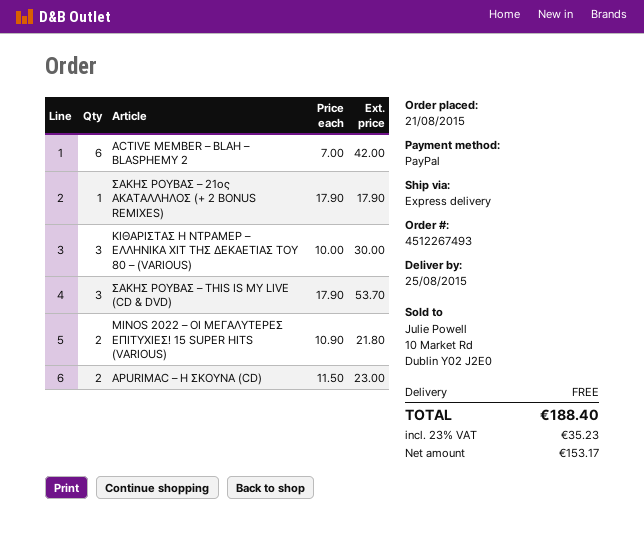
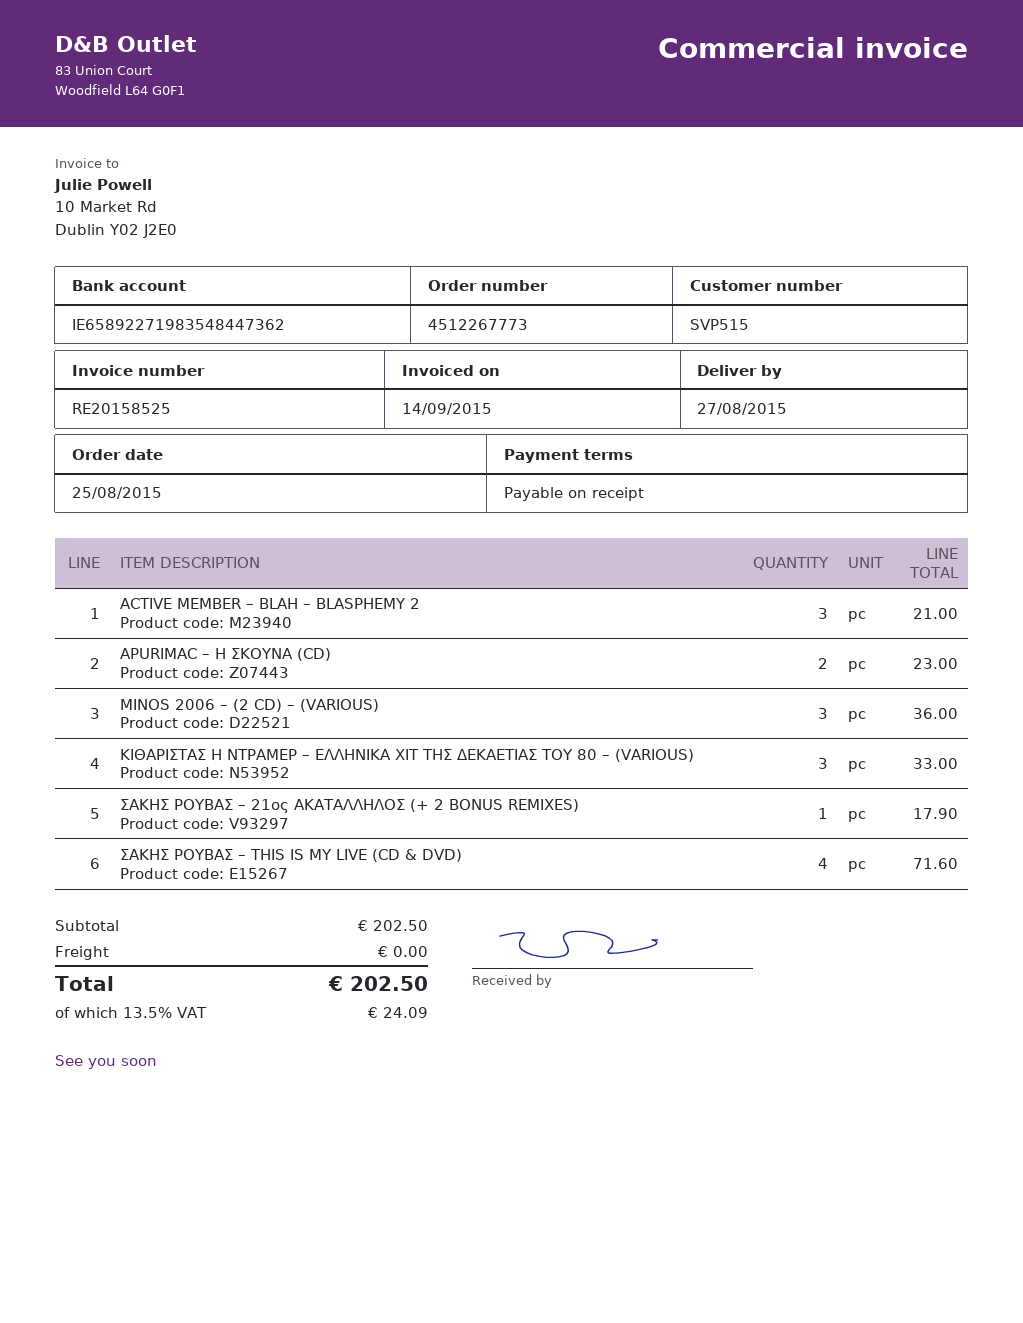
order number: 4512267493 -> 4512267773
order date: 2015-08-21 -> 2015-08-25
delivery date: 2015-08-25 -> 2015-08-27
ACTIVE MEMBER – BLAH – BLASPHEMY 2: 6 for 42.00 -> 3 for 21.00
ΚΙΘΑΡΙΣΤΑΣ Η ΝΤΡΑΜΕΡ – ΕΛΛΗΝΙΚΑ ΧΙΤ ΤΗΣ ΔΕΚΑΕΤΙΑΣ ΤΟΥ 80 – (VARIOUS): 3 for 30.00 -> 3 for 33.00
ΣΑΚΗΣ ΡΟΥΒΑΣ – THIS IS MY LIVE (CD & DVD): 3 for 53.70 -> 4 for 71.60
MINOS 2022 – ΟΙ ΜΕΓΑΛΥΤΕΡΕΣ ΕΠΙΤΥΧΙΕΣ! 15 SUPER HITS (VARIOUS): 2 for 21.80 -> none
MINOS 2006 – (2 CD) – (VARIOUS): none -> 3 for 36.00
tax: 23% = 35.23 -> 13.5% = 24.09
total: 188.40 -> 202.50

